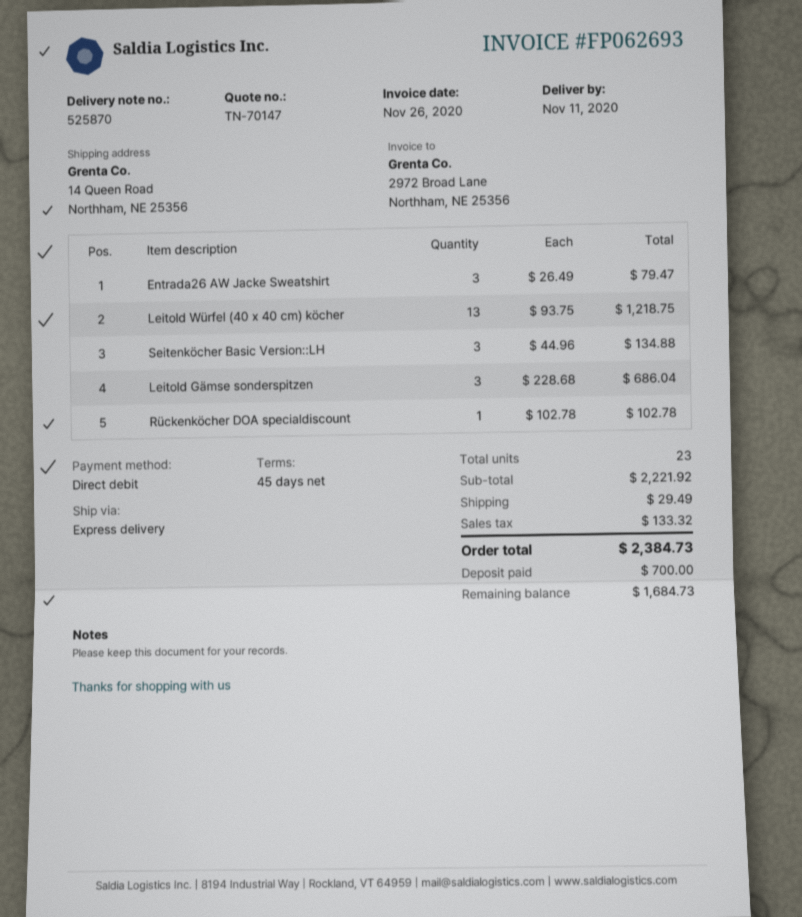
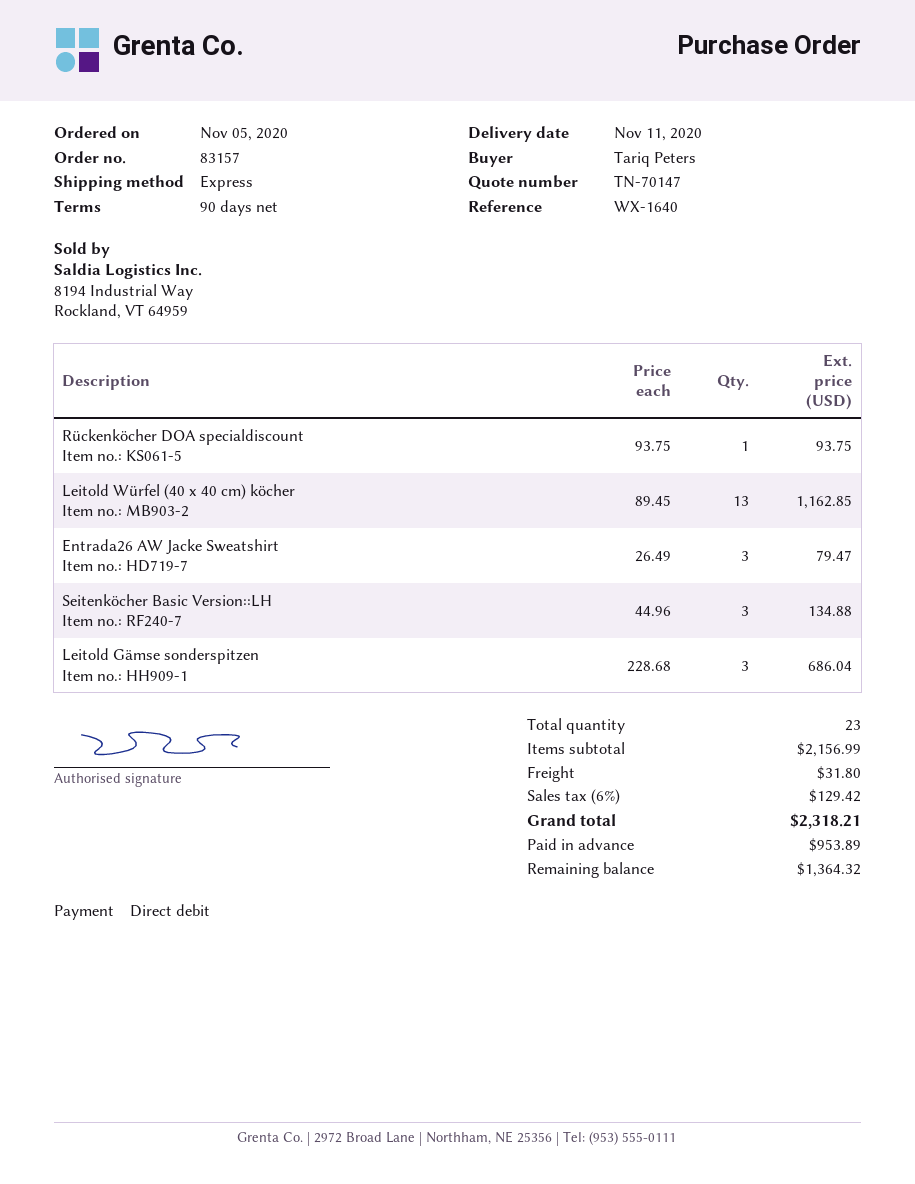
payment terms: 45 days -> 90 days
Leitold Würfel (40 x 40 cm) köcher: 13 x 93.75 = 1218.75 -> 13 x 89.45 = 1162.85
Rückenköcher DOA specialdiscount: 1 x 102.78 = 102.78 -> 1 x 93.75 = 93.75
subtotal: 2221.92 -> 2156.99
shipping: 29.49 -> 31.80
tax: 133.32 -> 129.42
total: 2384.73 -> 2318.21
deposit: 700.00 -> 953.89
balance: 1684.73 -> 1364.32

